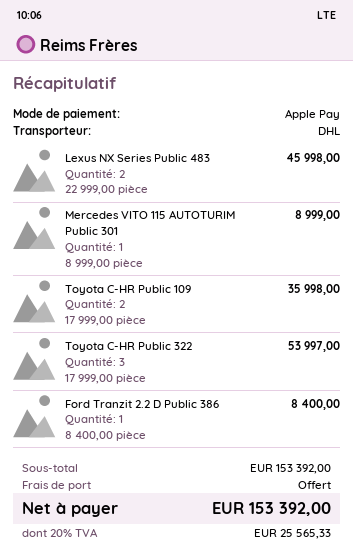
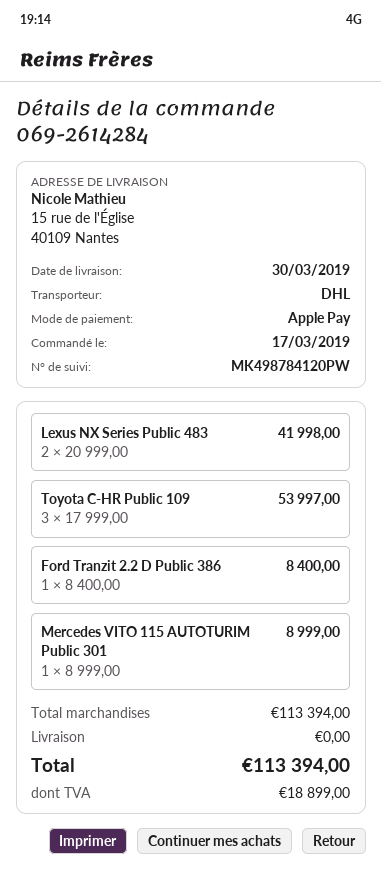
Lexus NX Series Public 483: 2 x 22999.00 = 45998.00 -> 2 x 20999.00 = 41998.00
Toyota C-HR Public 109: 2 x 17999.00 = 35998.00 -> 3 x 17999.00 = 53997.00
Toyota C-HR Public 322: 3 x 17999.00 = 53997.00 -> none
subtotal: 153392.00 -> 113394.00
tax: 25565.33 -> 18899.00
total: 153392.00 -> 113394.00

